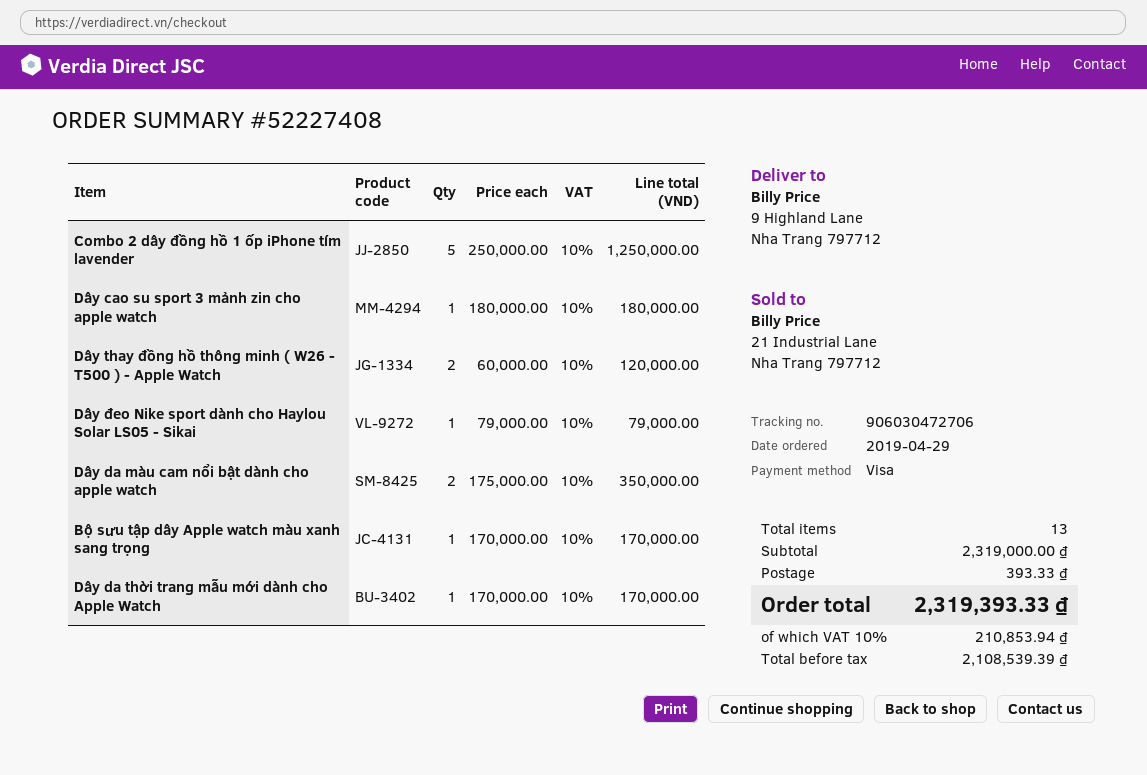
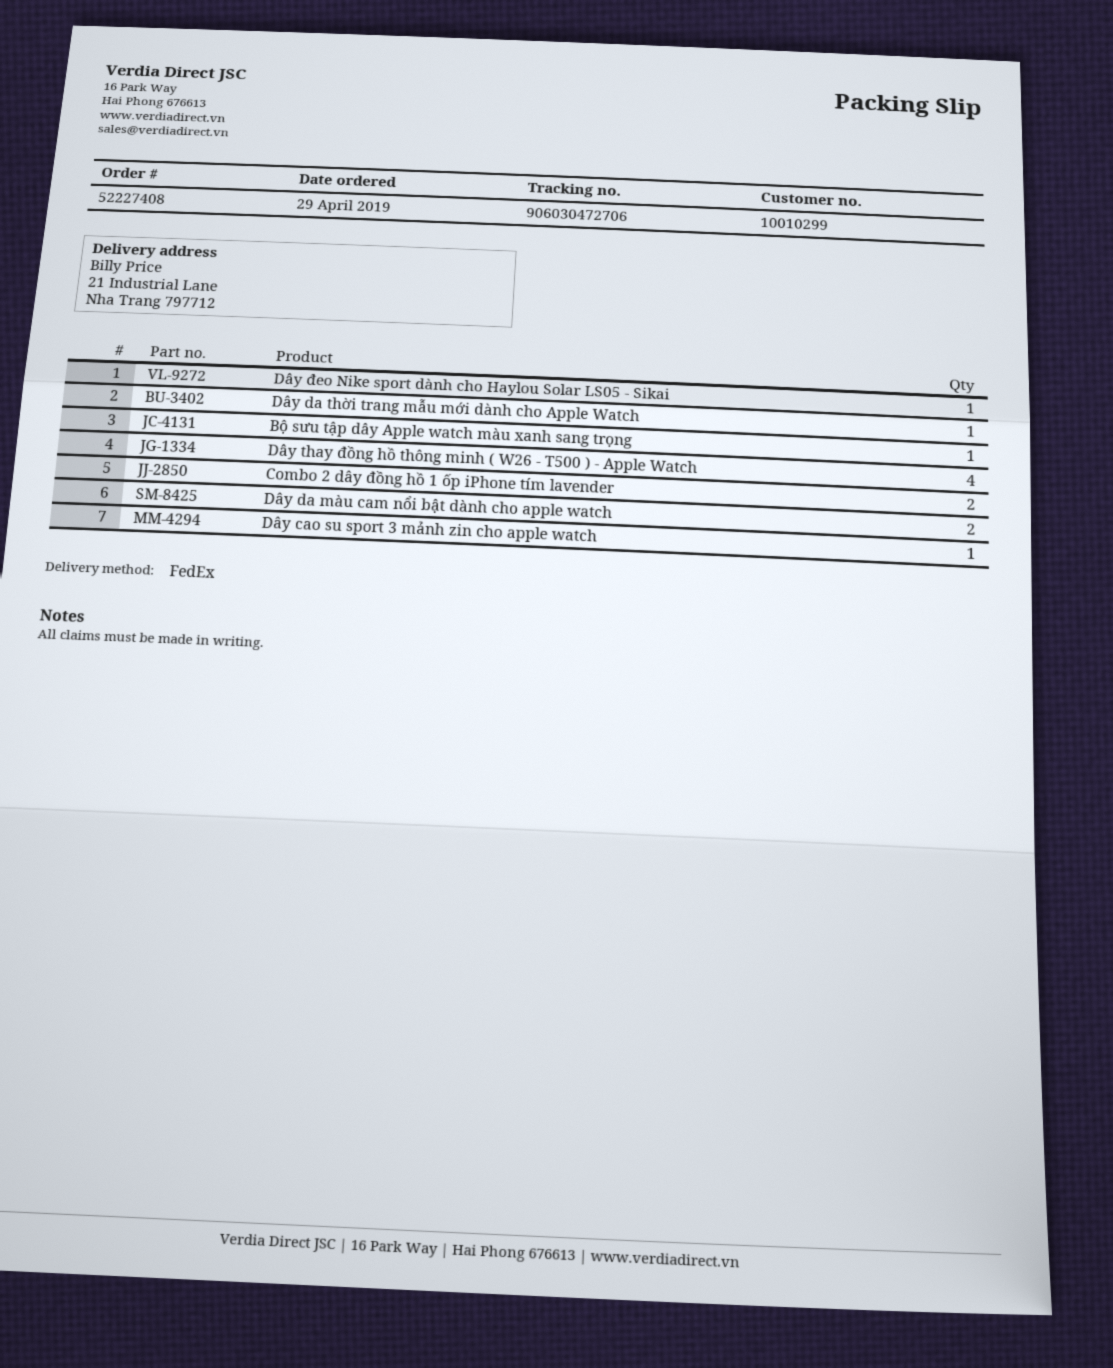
ship to: 9 Highland Lane, Nha Trang 797712 -> 21 Industrial Lane, Nha Trang 797712
Combo 2 dây đồng hồ 1 ốp iPhone tím lavender: 5 -> 2
Dây thay đồng hồ thông minh ( W26 - T500 ) - Apple Watch: 2 -> 4

